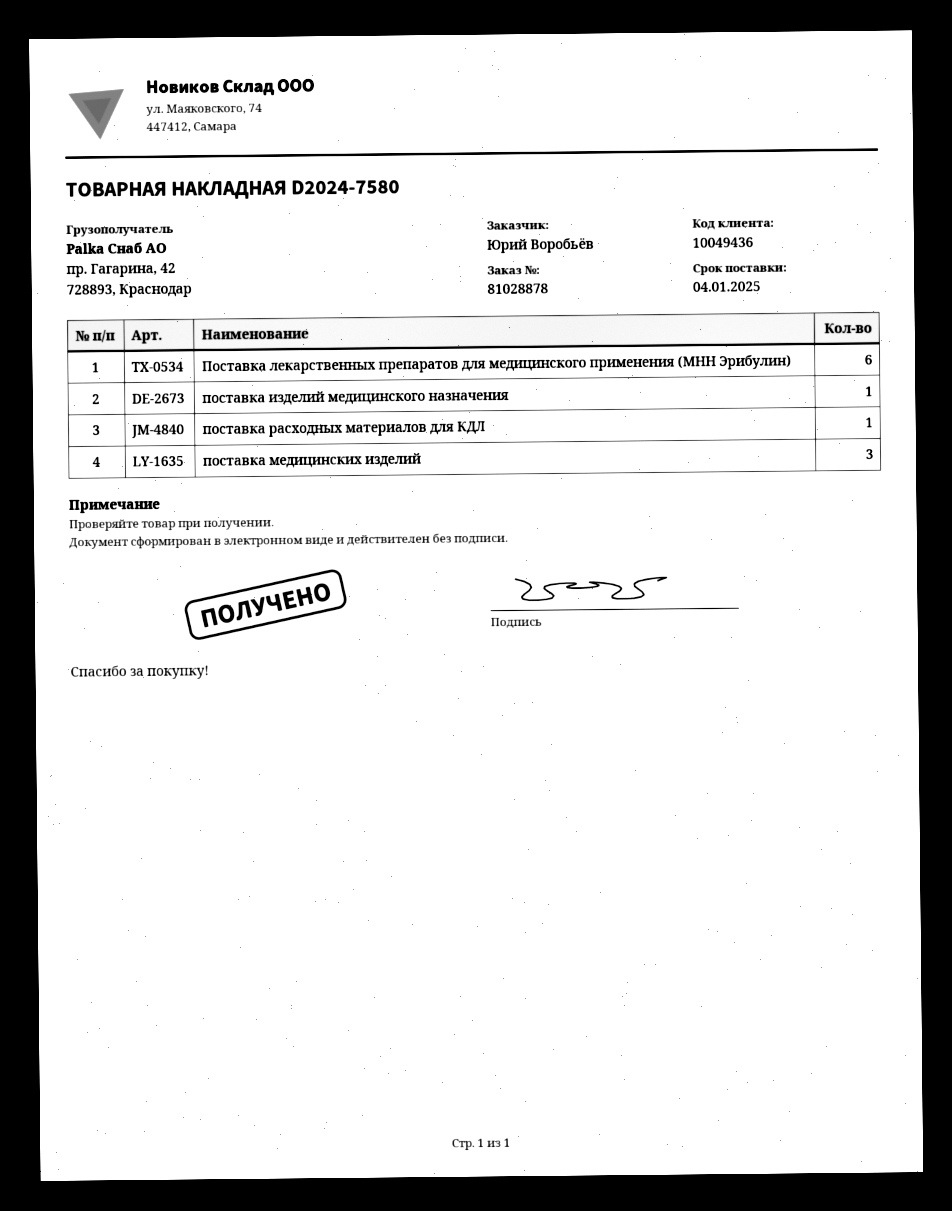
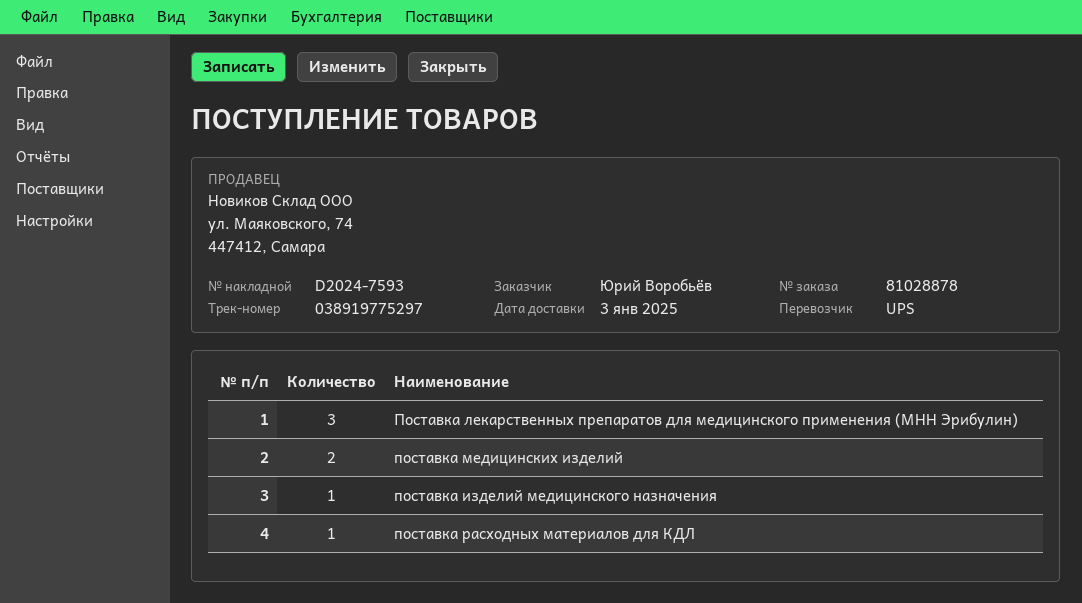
delivery note number: D2024-7580 -> D2024-7593
delivery date: 2025-01-04 -> 2025-01-03
Поставка лекарственных препаратов для медицинского применения (МНН Эрибулин): 6 -> 3
поставка медицинских изделий: 3 -> 2

